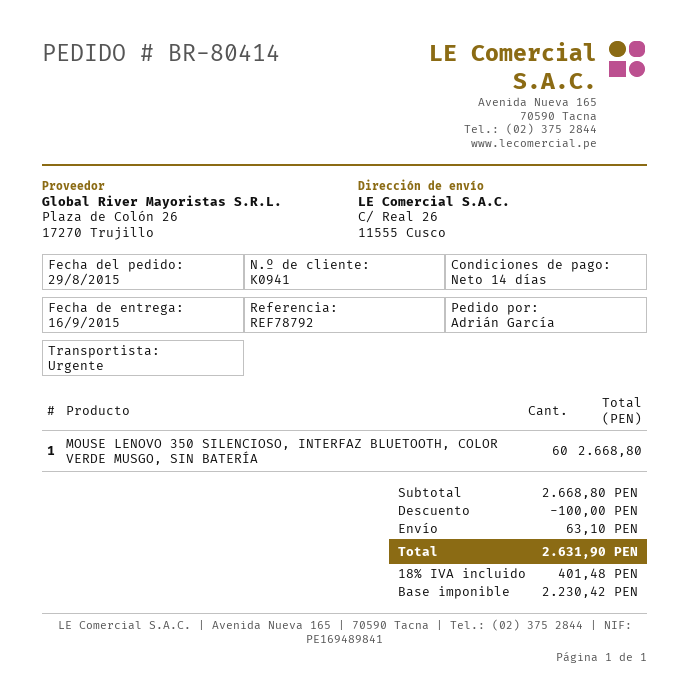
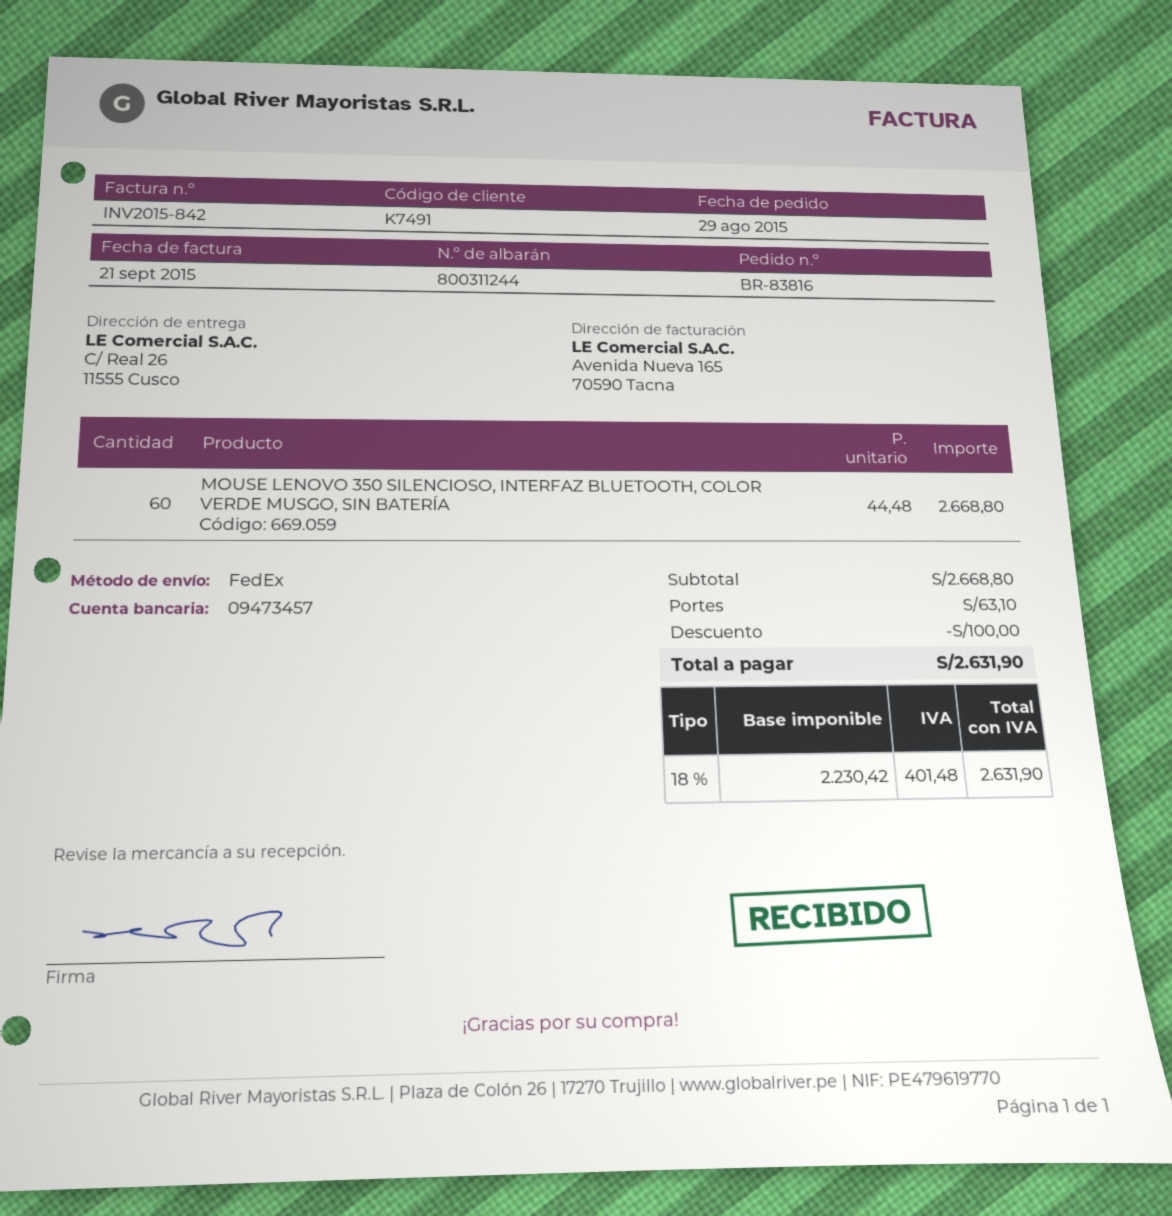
order number: BR-80414 -> BR-83816
customer number: K0941 -> K7491
shipping method: express -> FedEx

